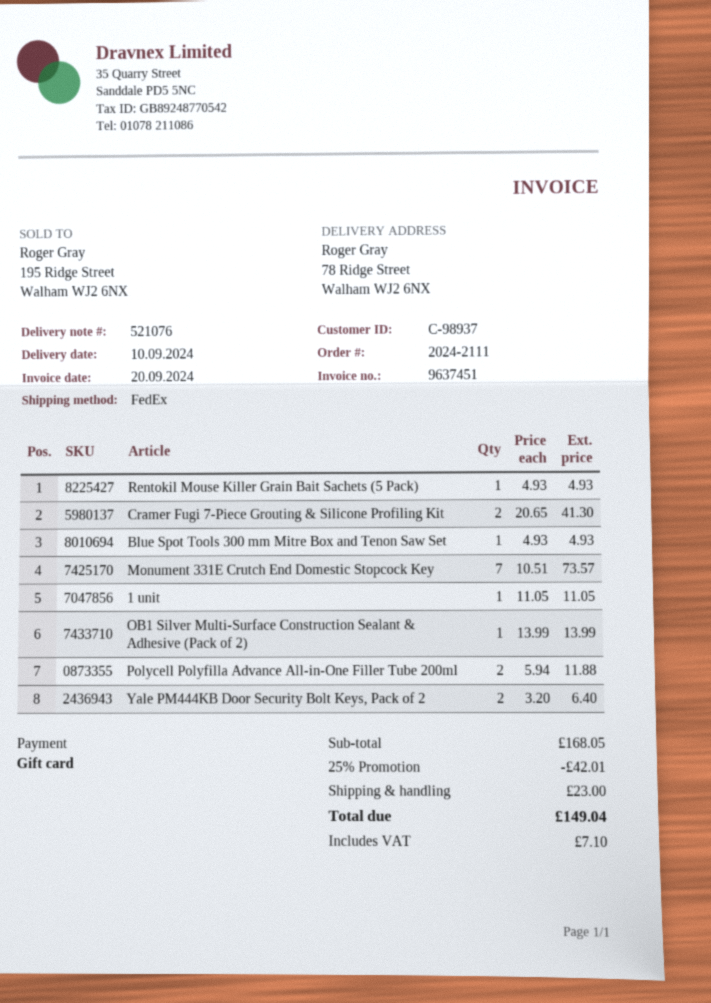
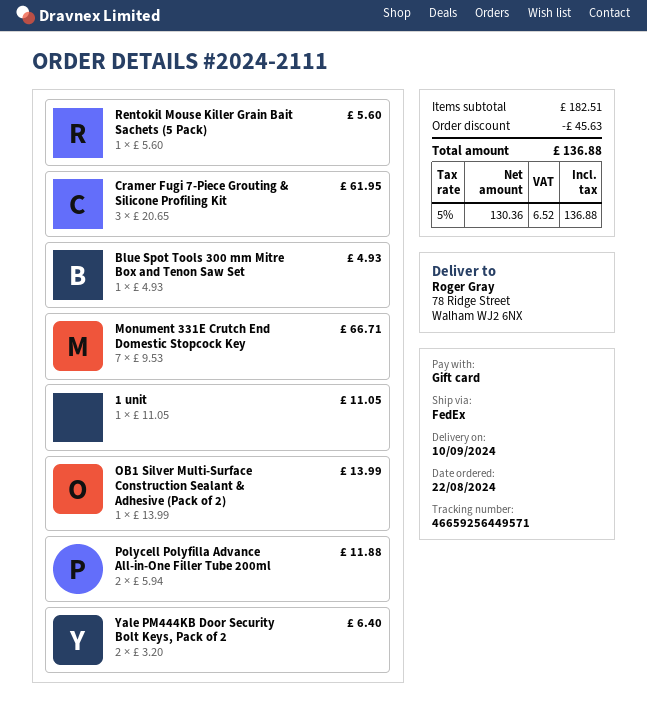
Rentokil Mouse Killer Grain Bait Sachets (5 Pack): 1 x 4.93 = 4.93 -> 1 x 5.60 = 5.60
Cramer Fugi 7-Piece Grouting & Silicone Profiling Kit: 2 x 20.65 = 41.30 -> 3 x 20.65 = 61.95
Monument 331E Crutch End Domestic Stopcock Key: 7 x 10.51 = 73.57 -> 7 x 9.53 = 66.71
subtotal: 168.05 -> 182.51
discount: 42.01 -> 45.63
shipping: 23.00 -> none
tax: 7.10 -> 6.52
total: 149.04 -> 136.88

